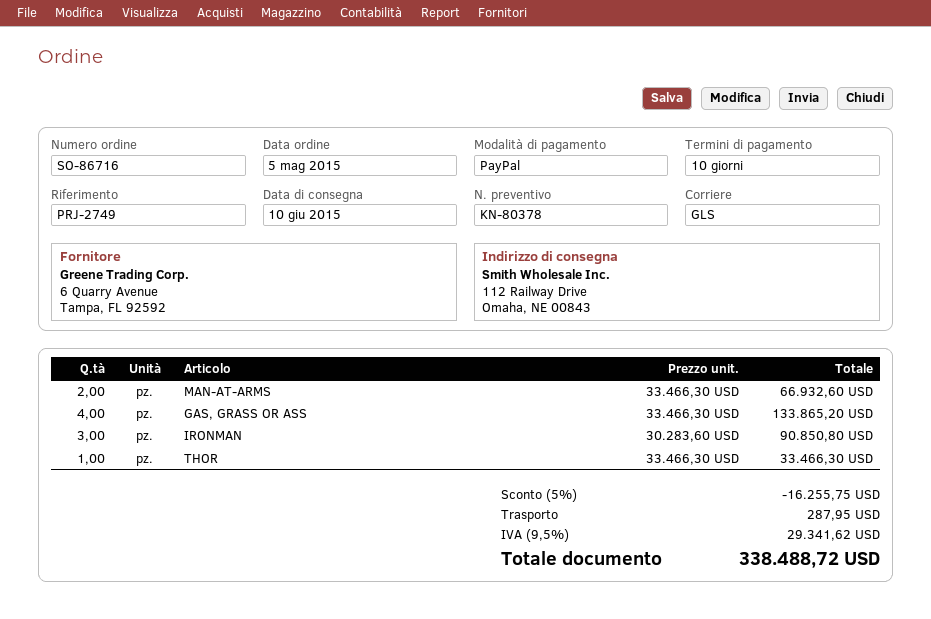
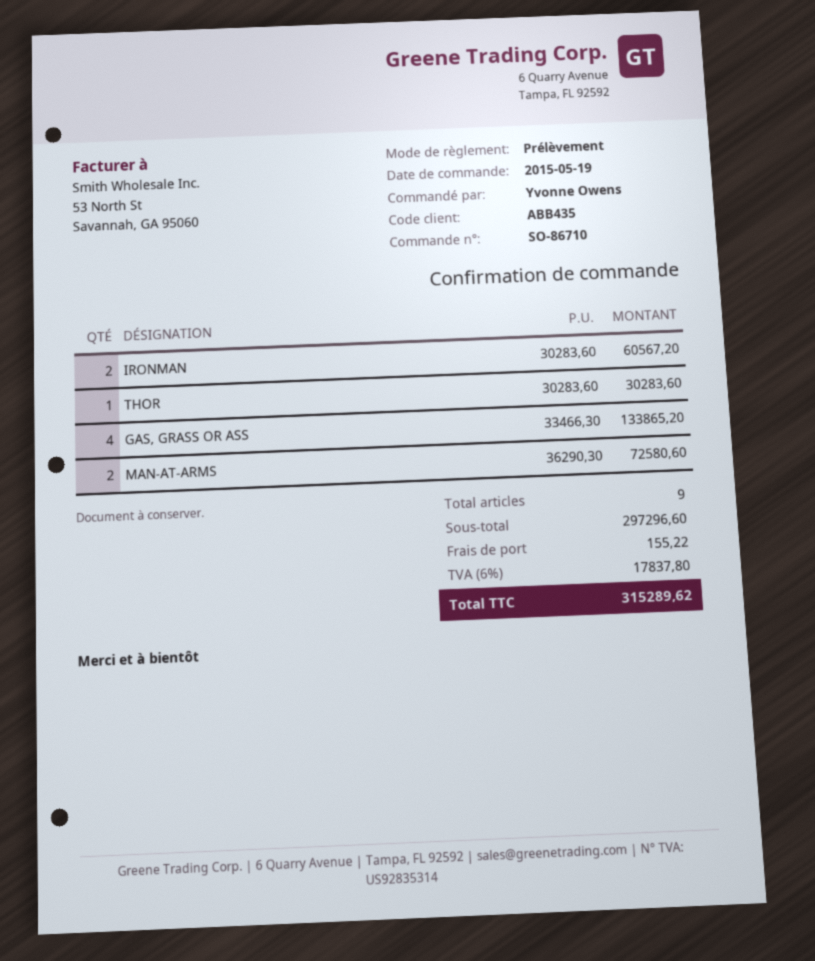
order number: SO-86716 -> SO-86710
order date: 2015-05-05 -> 2015-05-19
payment method: PayPal -> direct debit
MAN-AT-ARMS: 2 x 33466.30 = 66932.60 -> 2 x 36290.30 = 72580.60
IRONMAN: 3 x 30283.60 = 90850.80 -> 2 x 30283.60 = 60567.20
THOR: 1 x 33466.30 = 33466.30 -> 1 x 30283.60 = 30283.60
discount: 5% = 16255.75 -> none
shipping: 287.95 -> 155.22
tax: 9.5% = 29341.62 -> 6% = 17837.80
total: 338488.72 -> 315289.62

